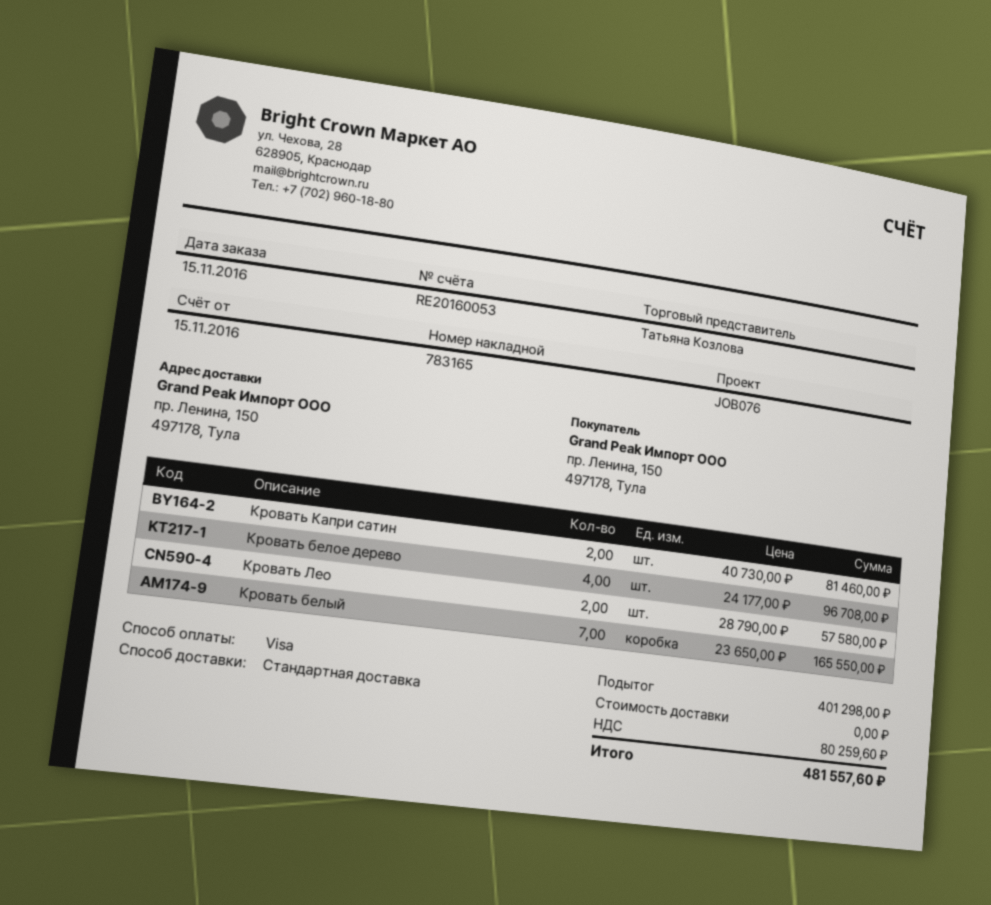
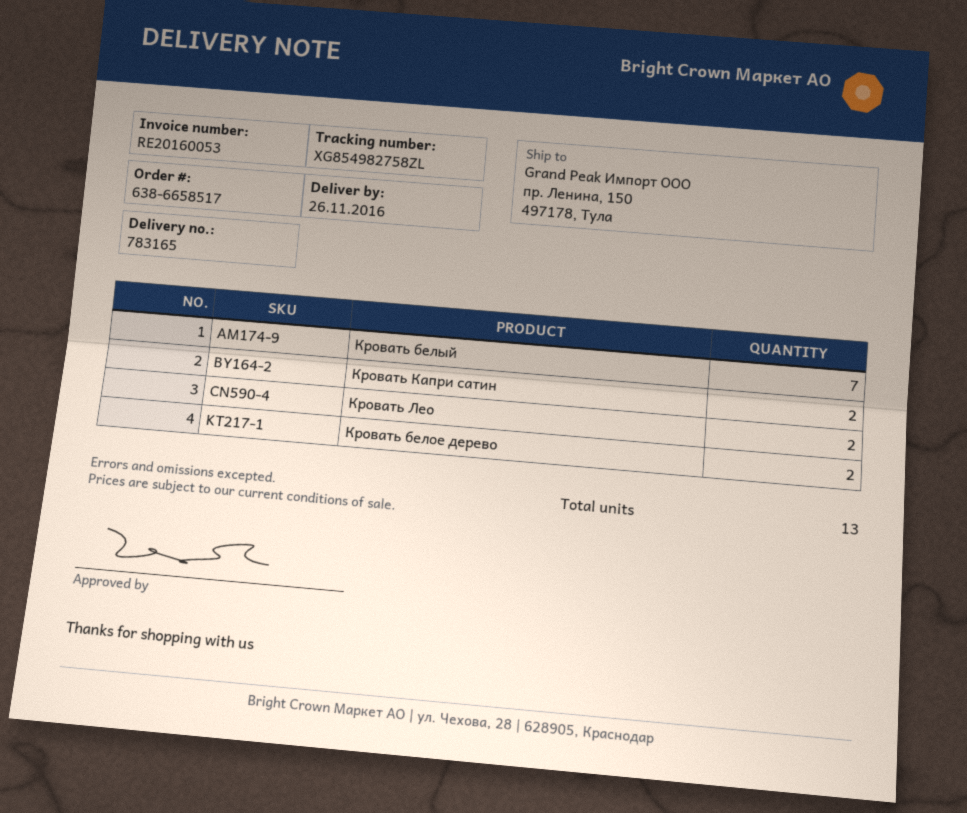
Кровать белое дерево: 4 -> 2

